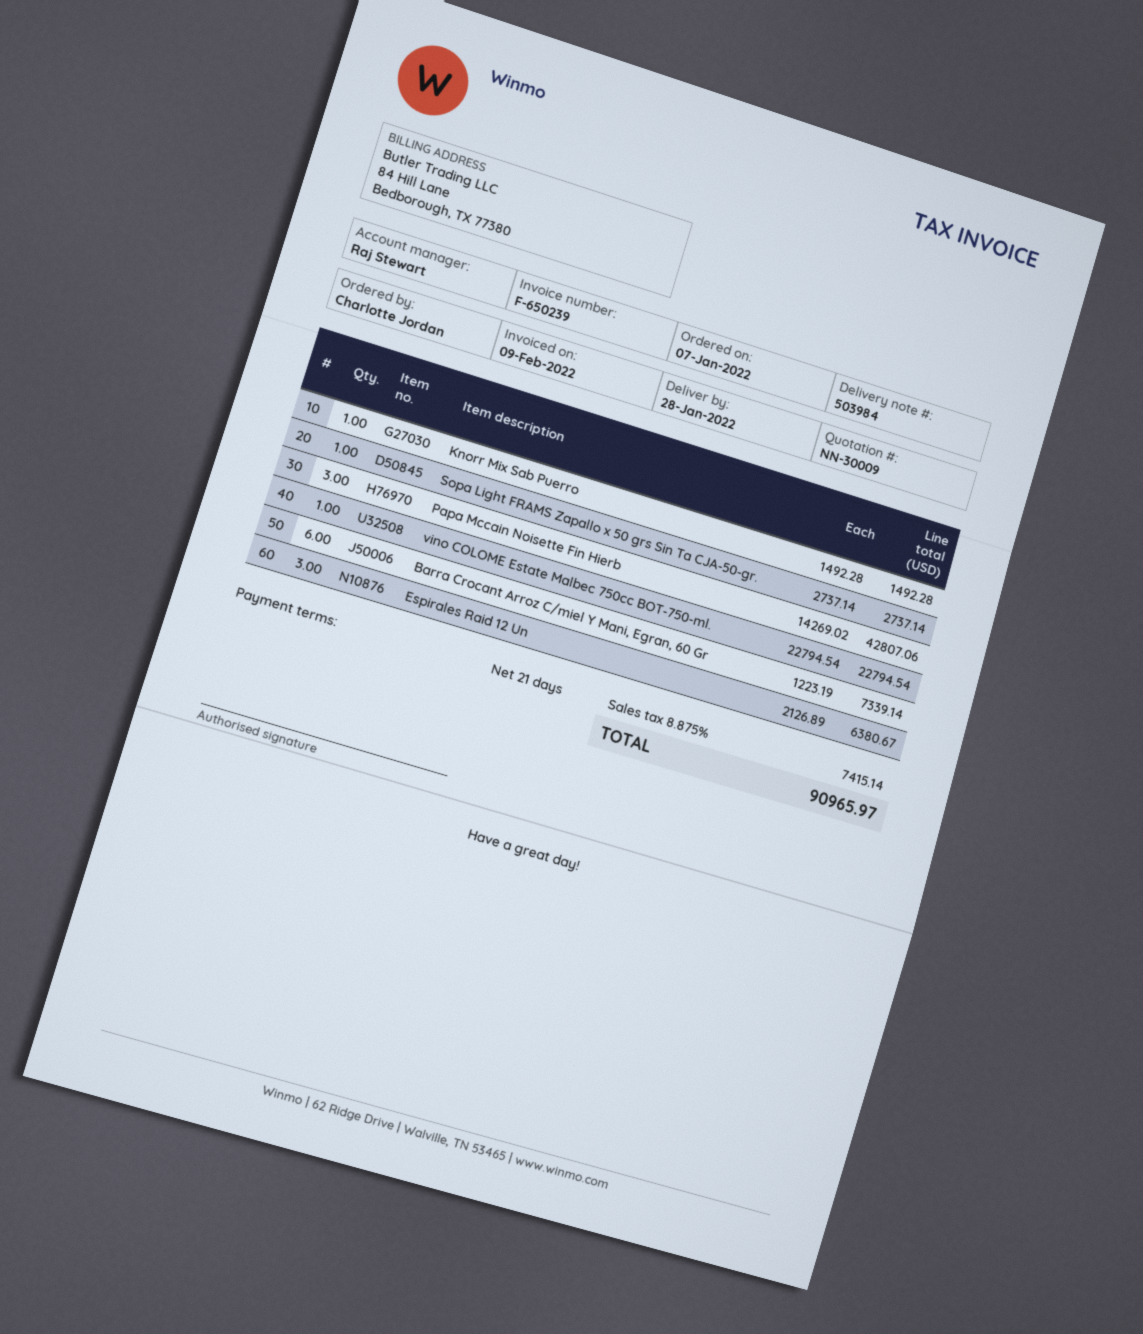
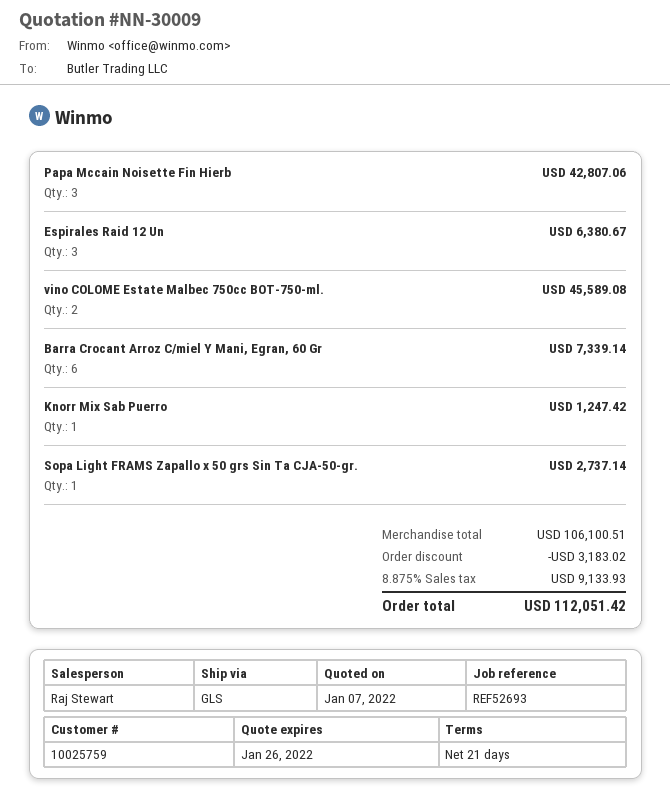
Knorr Mix Sab Puerro: 1 for 1492.28 -> 1 for 1247.42
vino COLOME Estate Malbec 750cc BOT-750-ml.: 1 for 22794.54 -> 2 for 45589.08
discount: none -> 3183.02
tax: 8.875% = 7415.14 -> 8.875% = 9133.93
total: 90965.97 -> 112051.42

